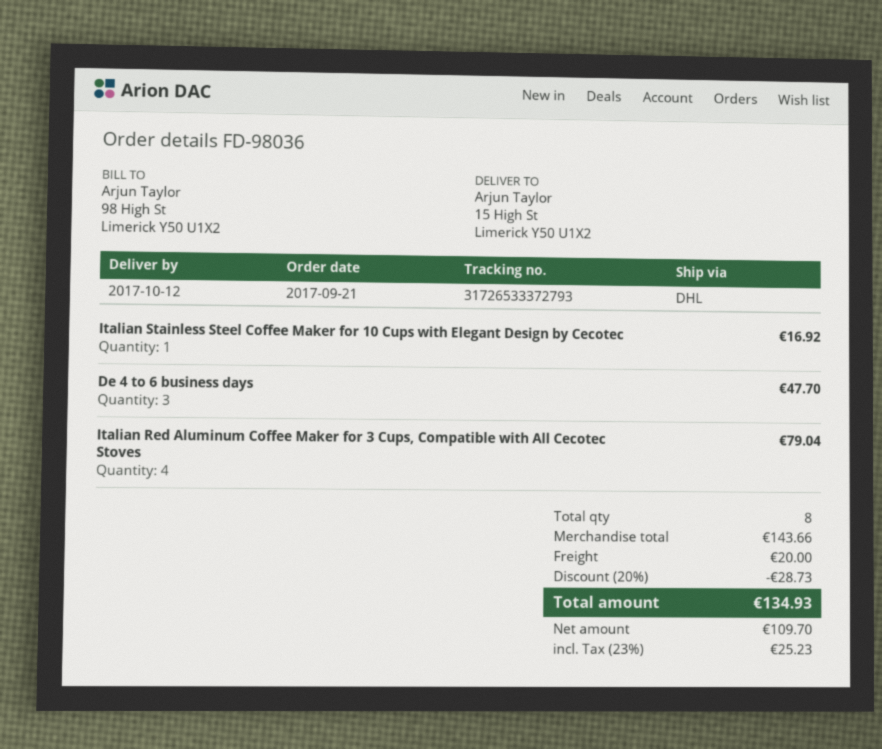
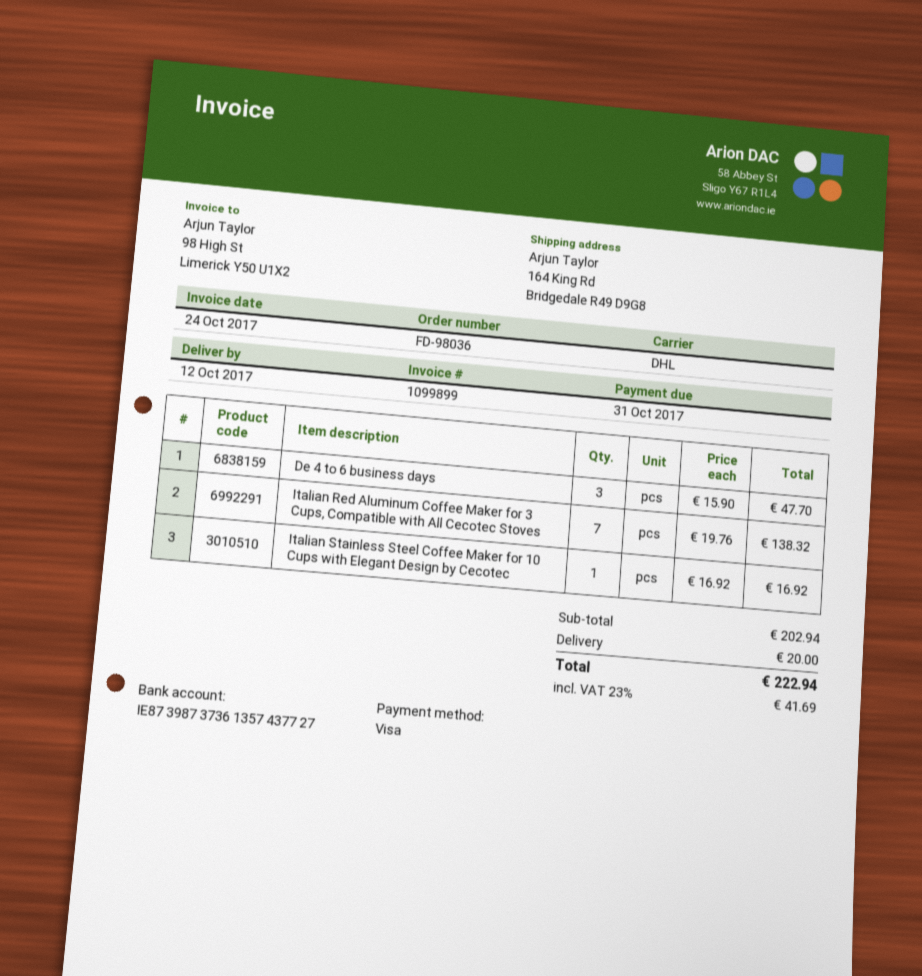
ship to: 15 High St, Limerick Y50 U1X2 -> 164 King Rd, Bridgedale R49 D9G8
Italian Red Aluminum Coffee Maker for 3 Cups, Compatible with All Cecotec Stoves: 4 for 79.04 -> 7 for 138.32
subtotal: 143.66 -> 202.94
discount: 20% = 28.73 -> none
tax: 23% = 25.23 -> 23% = 41.69
total: 134.93 -> 222.94

